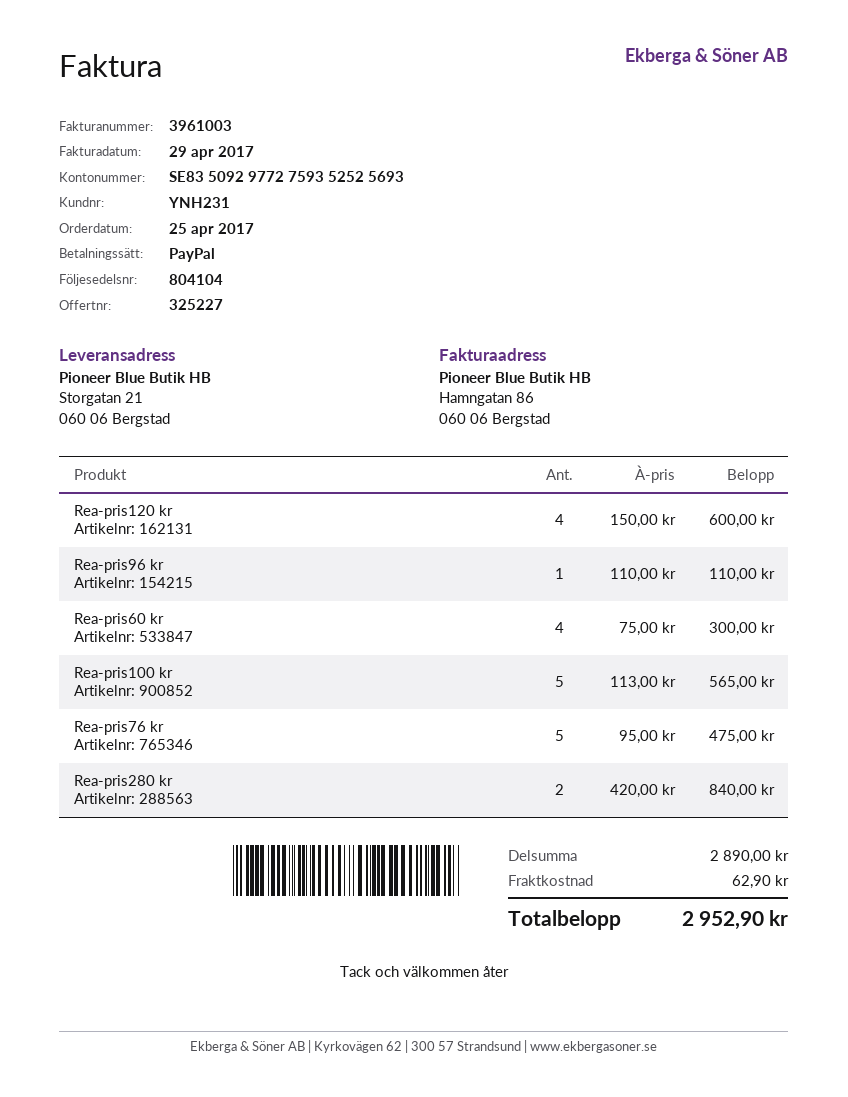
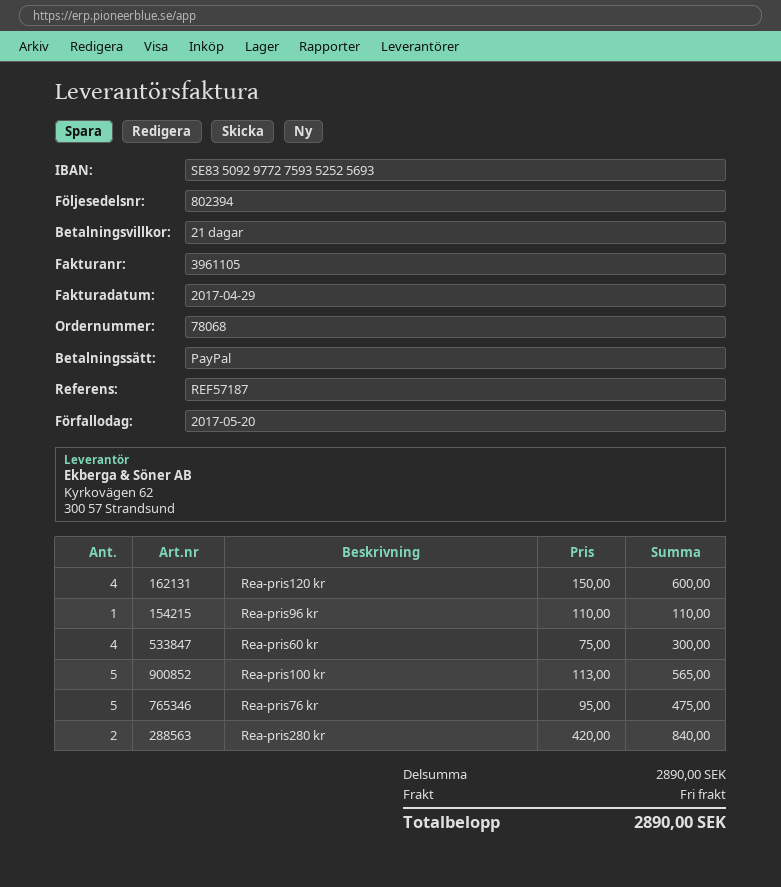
delivery note number: 804104 -> 802394
invoice number: 3961003 -> 3961105
shipping: 62.90 -> 0.00
total: 2952.90 -> 2890.00

